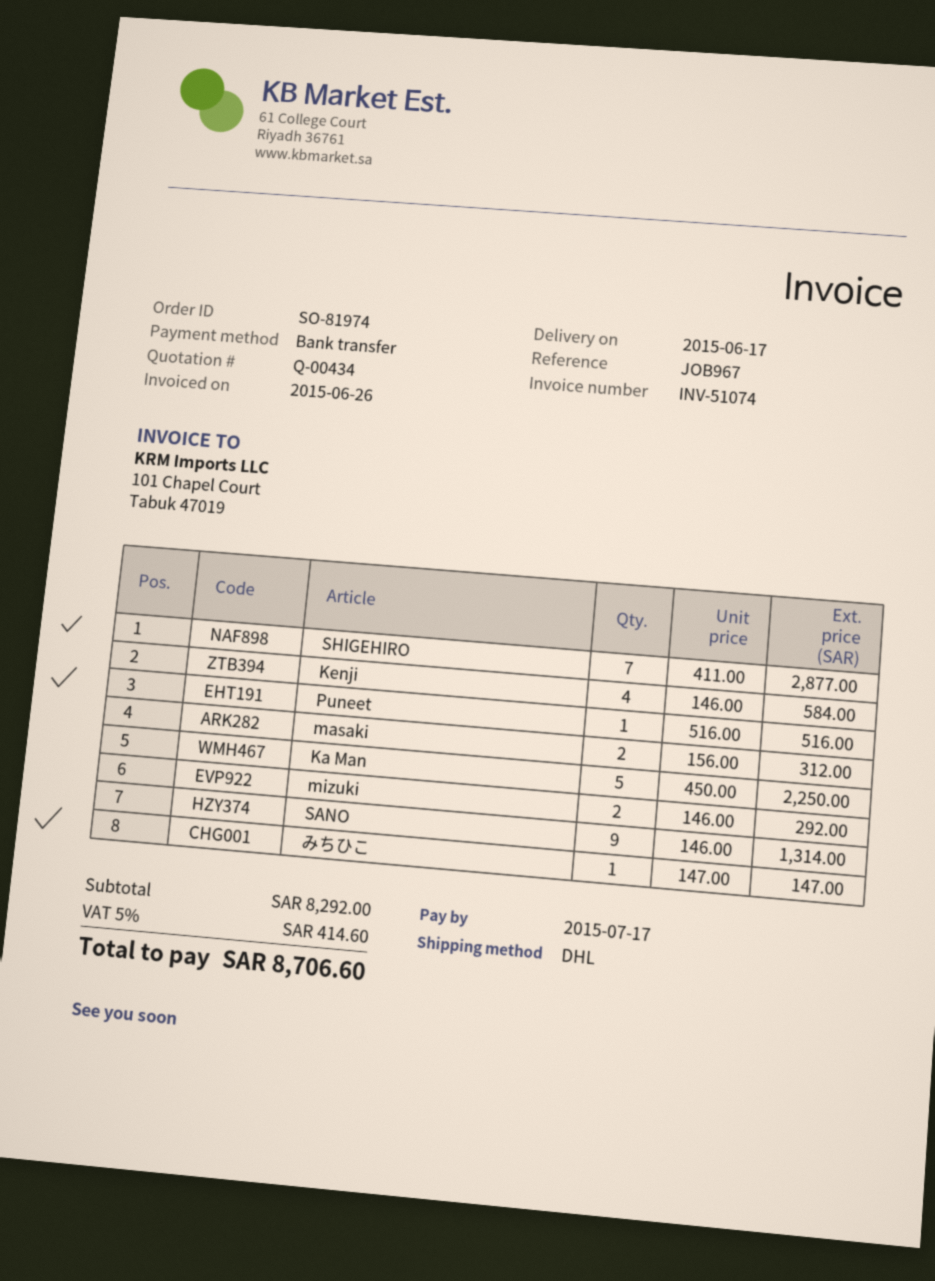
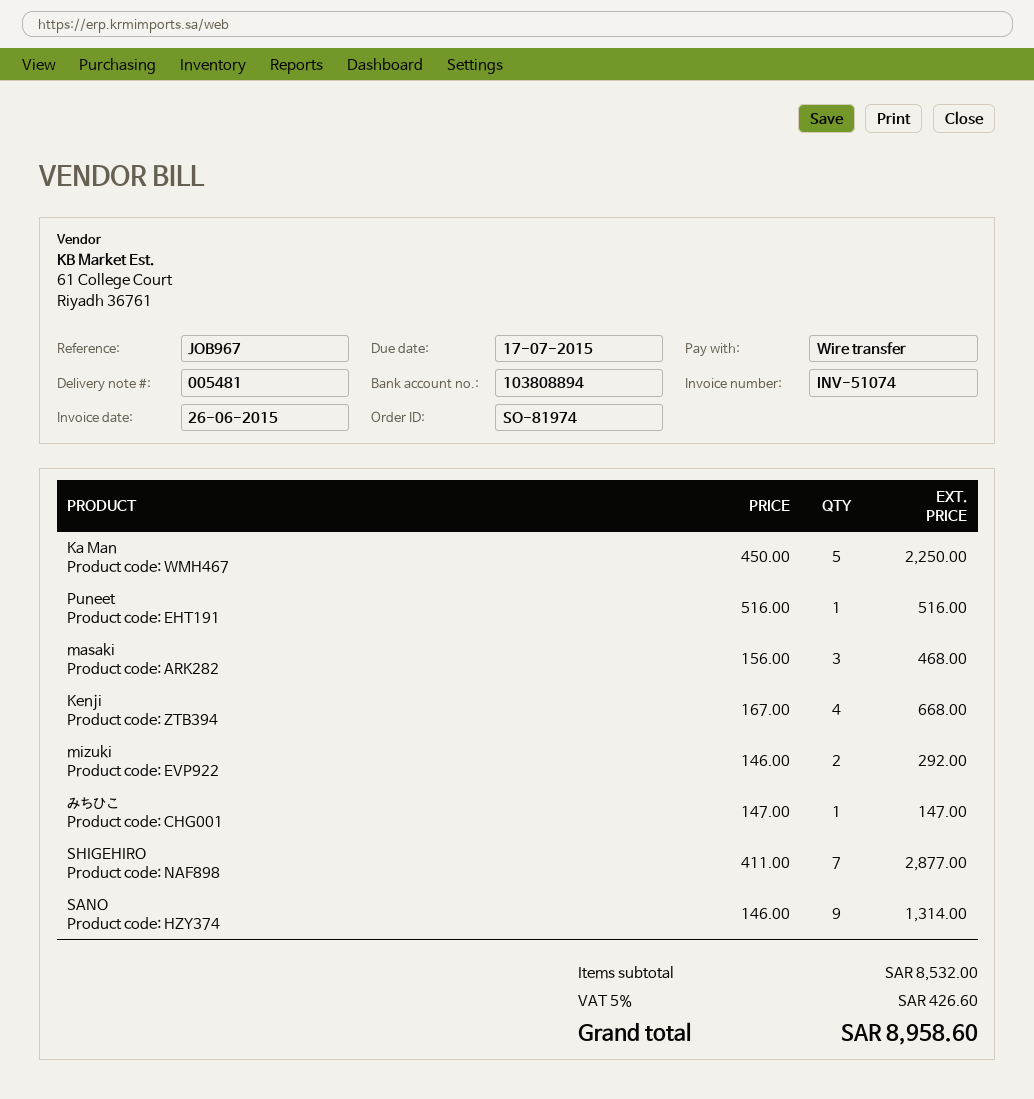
Kenji: 4 x 146.00 = 584.00 -> 4 x 167.00 = 668.00
masaki: 2 x 156.00 = 312.00 -> 3 x 156.00 = 468.00
subtotal: 8292.00 -> 8532.00
tax: 5% = 414.60 -> 5% = 426.60
total: 8706.60 -> 8958.60

